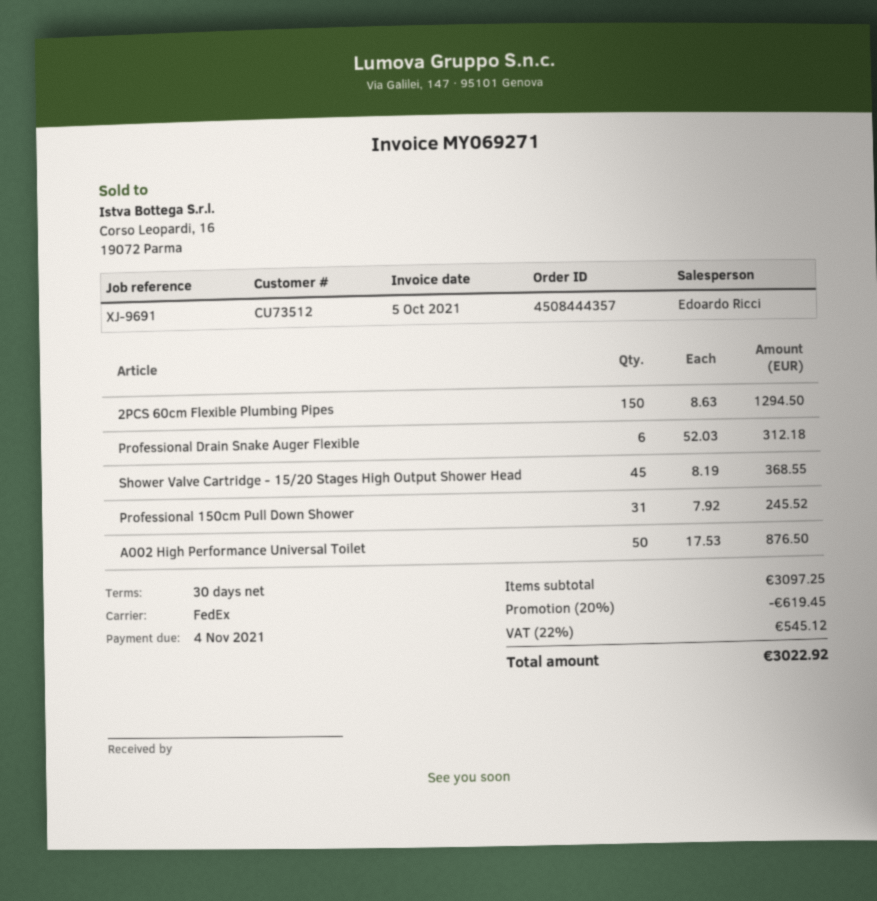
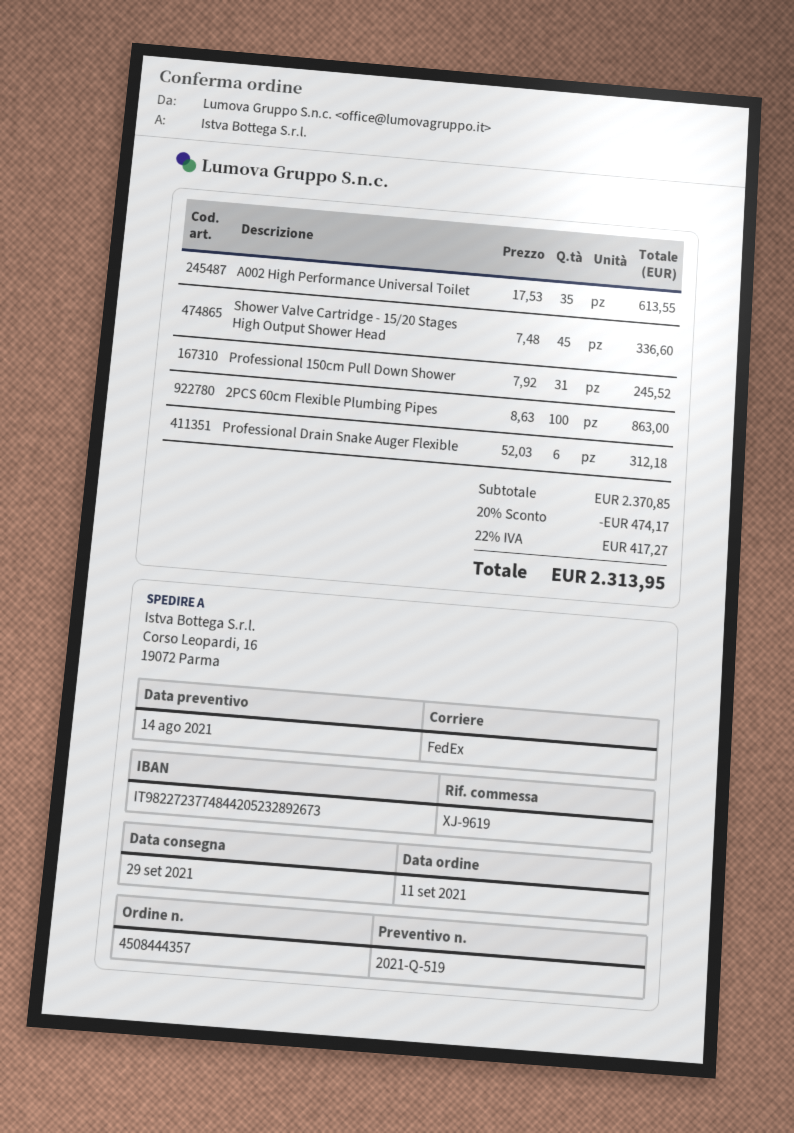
reference: XJ-9691 -> XJ-9619
2PCS 60cm Flexible Plumbing Pipes: 150 x 8.63 = 1294.50 -> 100 x 8.63 = 863.00
Shower Valve Cartridge - 15/20 Stages High Output Shower Head: 45 x 8.19 = 368.55 -> 45 x 7.48 = 336.60
A002 High Performance Universal Toilet: 50 x 17.53 = 876.50 -> 35 x 17.53 = 613.55
subtotal: 3097.25 -> 2370.85
discount: 20% = 619.45 -> 20% = 474.17
tax: 22% = 545.12 -> 22% = 417.27
total: 3022.92 -> 2313.95

